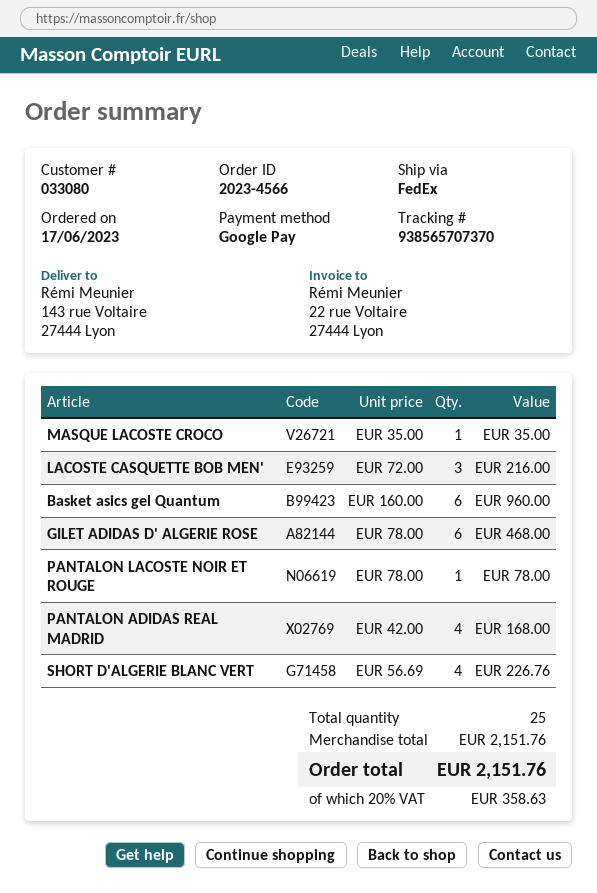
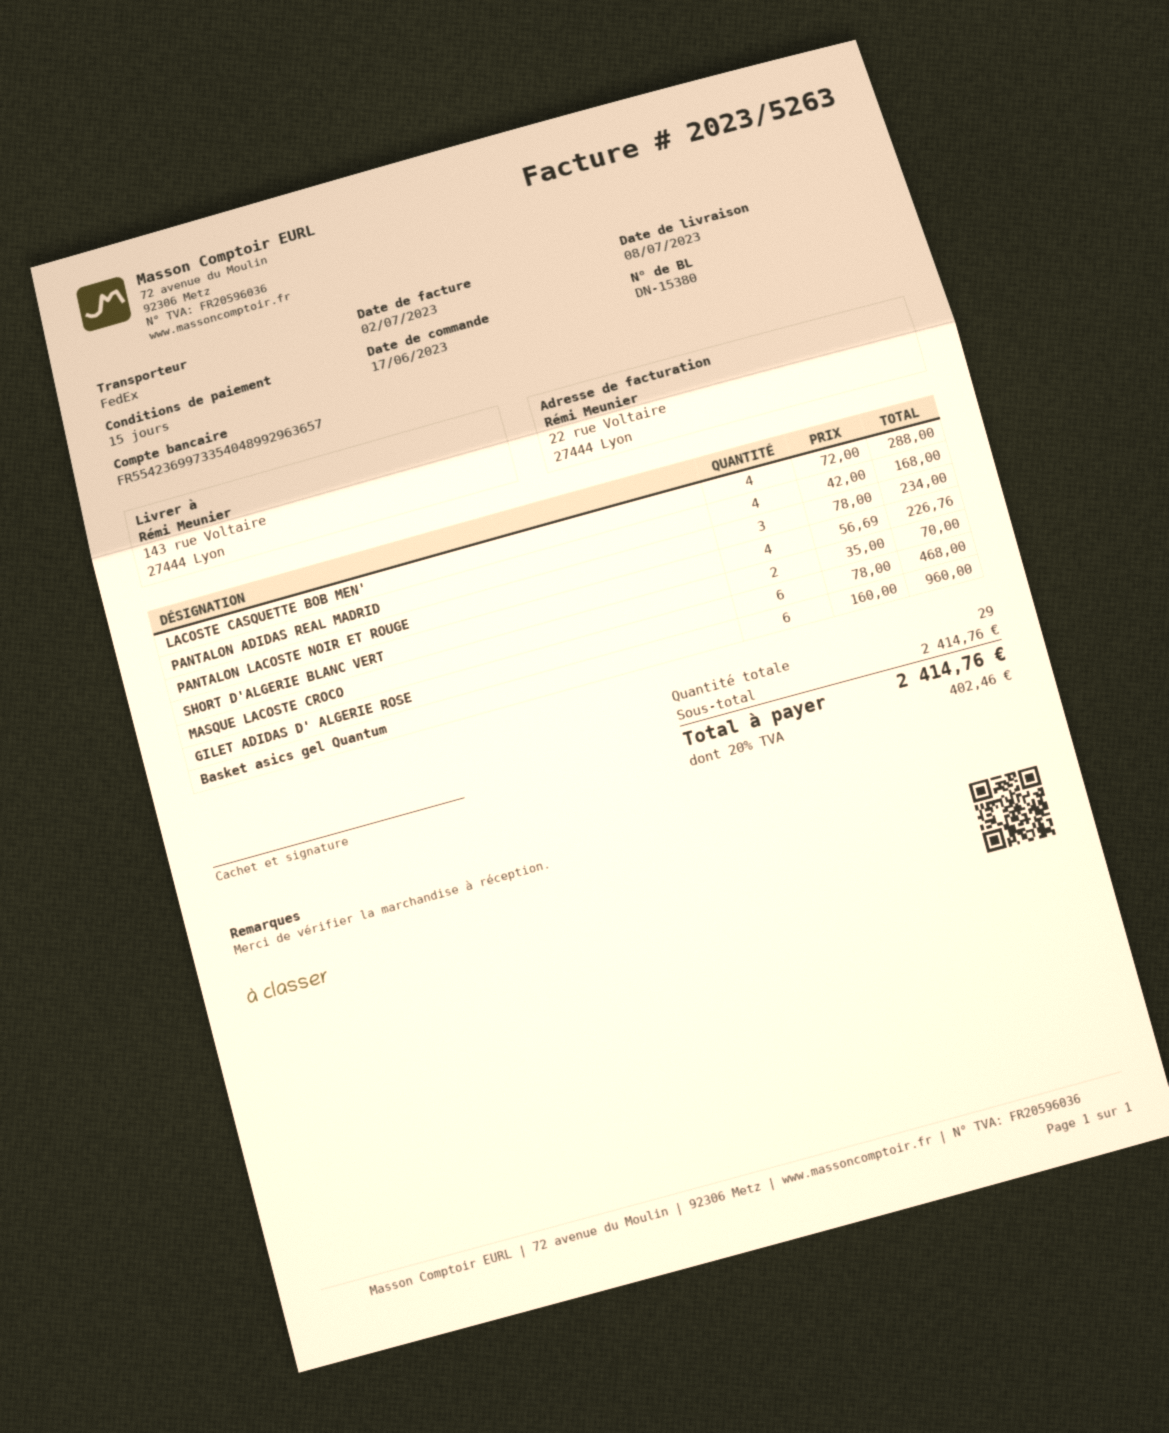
MASQUE LACOSTE CROCO: 1 x 35.00 = 35.00 -> 2 x 35.00 = 70.00
LACOSTE CASQUETTE BOB MEN': 3 x 72.00 = 216.00 -> 4 x 72.00 = 288.00
PANTALON LACOSTE NOIR ET ROUGE: 1 x 78.00 = 78.00 -> 3 x 78.00 = 234.00
total quantity: 25 -> 29
subtotal: 2151.76 -> 2414.76
tax: 20% = 358.63 -> 20% = 402.46
total: 2151.76 -> 2414.76

